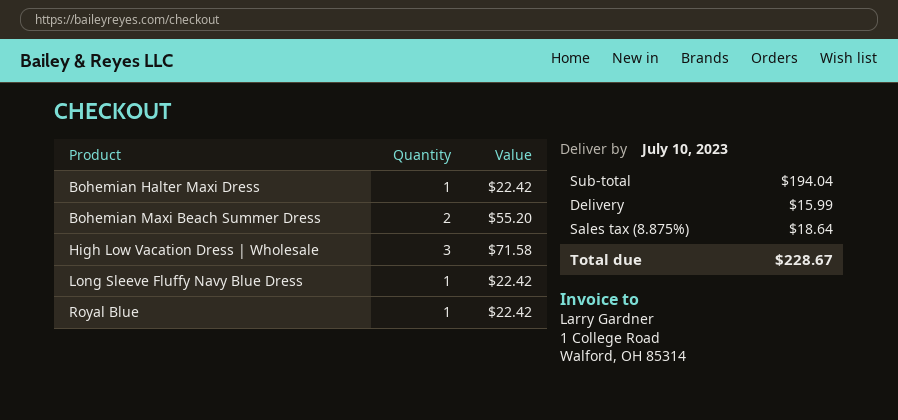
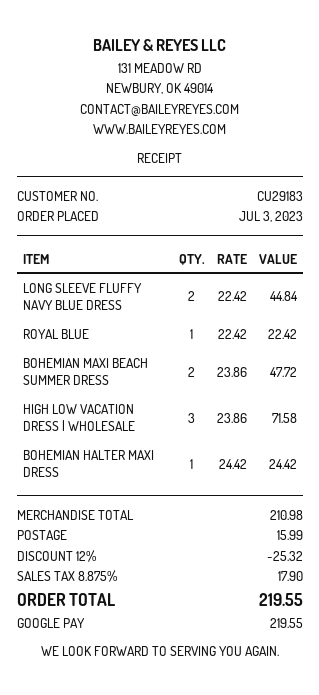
Bohemian Halter Maxi Dress: 1 for 22.42 -> 1 for 24.42
Bohemian Maxi Beach Summer Dress: 2 for 55.20 -> 2 for 47.72
Long Sleeve Fluffy Navy Blue Dress: 1 for 22.42 -> 2 for 44.84
subtotal: 194.04 -> 210.98
discount: none -> 12% = 25.32
tax: 8.875% = 18.64 -> 8.875% = 17.90
total: 228.67 -> 219.55

